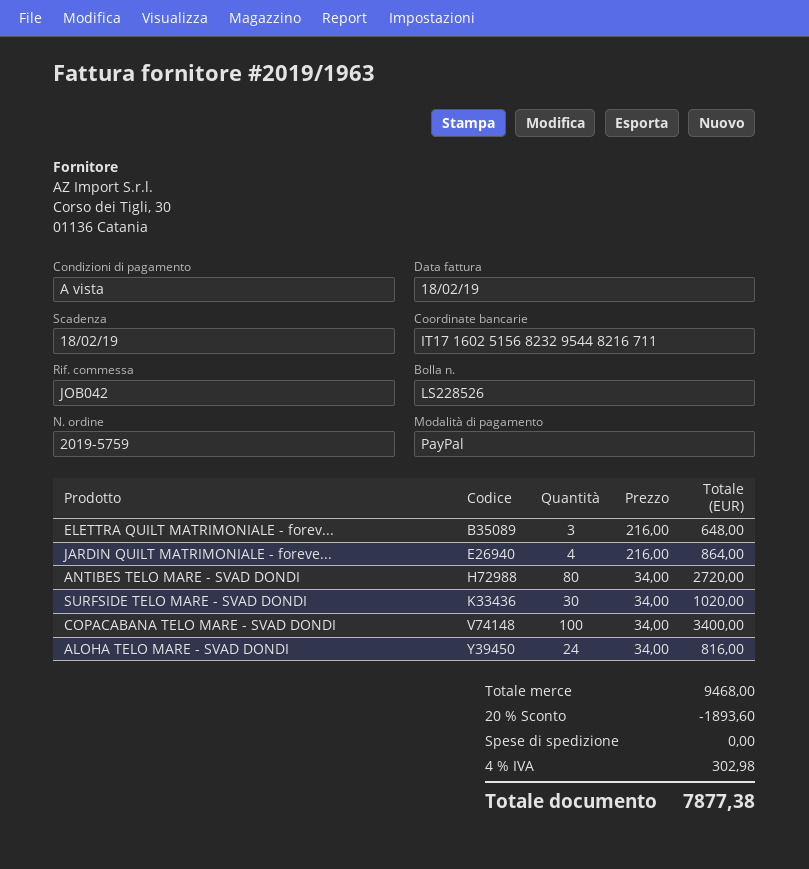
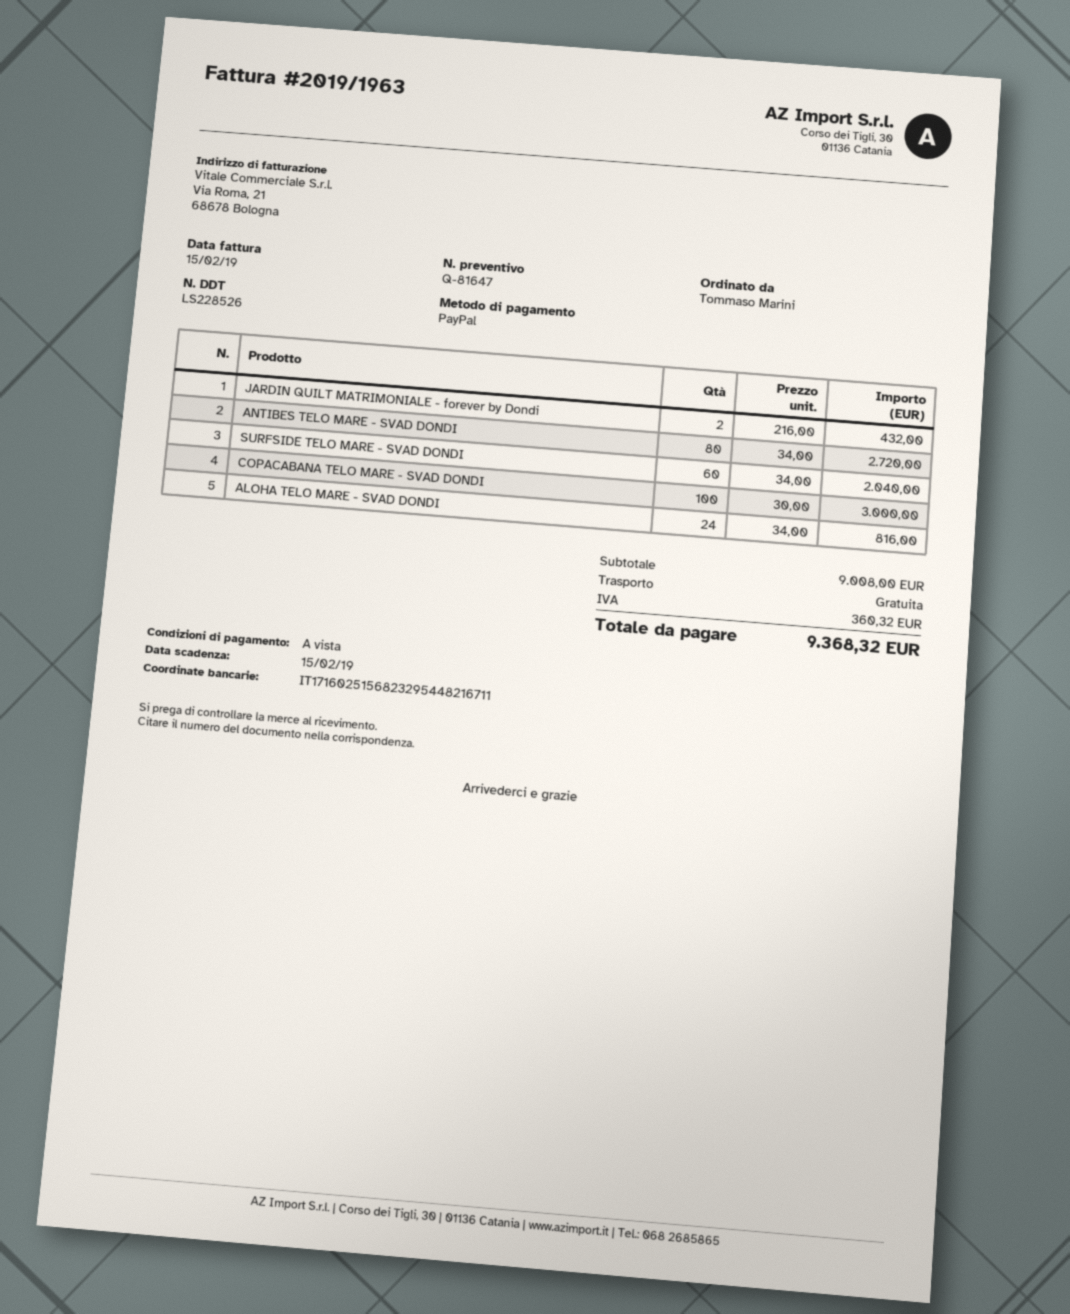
invoice date: 2019-02-18 -> 2019-02-15
due date: 2019-02-18 -> 2019-02-15
ELETTRA QUILT MATRIMONIALE - forev...: 3 x 216.00 = 648.00 -> none
JARDIN QUILT MATRIMONIALE - foreve...: 4 x 216.00 = 864.00 -> 2 x 216.00 = 432.00
SURFSIDE TELO MARE - SVAD DONDI: 30 x 34.00 = 1020.00 -> 60 x 34.00 = 2040.00
COPACABANA TELO MARE - SVAD DONDI: 100 x 34.00 = 3400.00 -> 100 x 30.00 = 3000.00
subtotal: 9468.00 -> 9008.00
discount: 20% = 1893.60 -> none
tax: 302.98 -> 360.32
total: 7877.38 -> 9368.32

